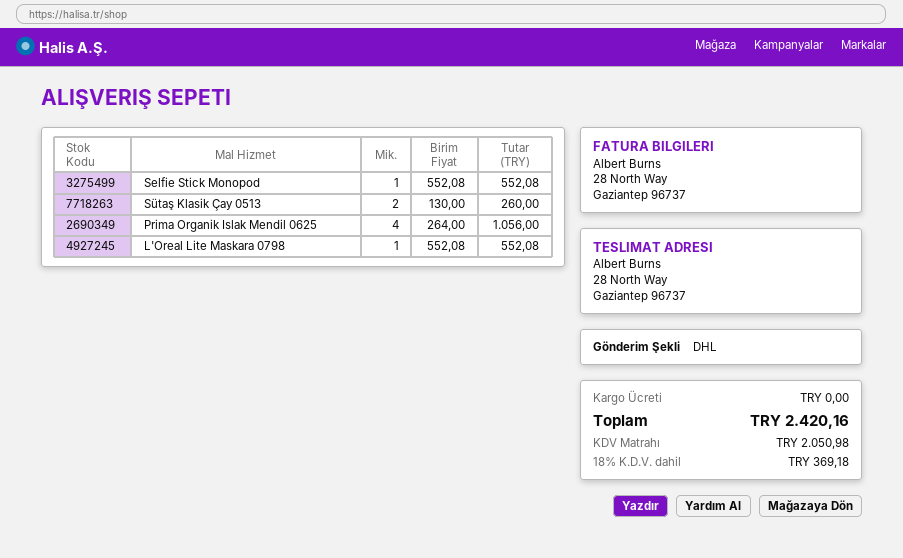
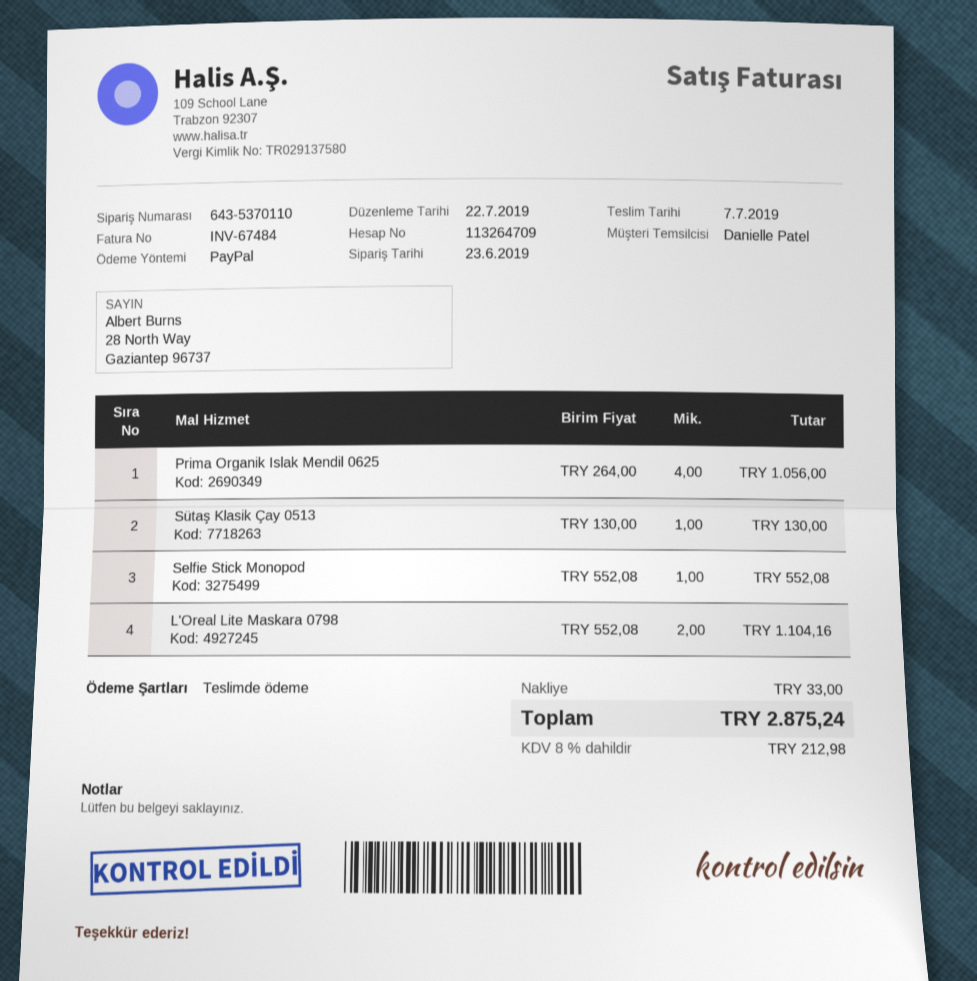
Sütaş Klasik Çay 0513: 2 x 130.00 = 260.00 -> 1 x 130.00 = 130.00
L'Oreal Lite Maskara 0798: 1 x 552.08 = 552.08 -> 2 x 552.08 = 1104.16
shipping: 0.00 -> 33.00
tax: 18% = 369.18 -> 8% = 212.98
total: 2420.16 -> 2875.24

